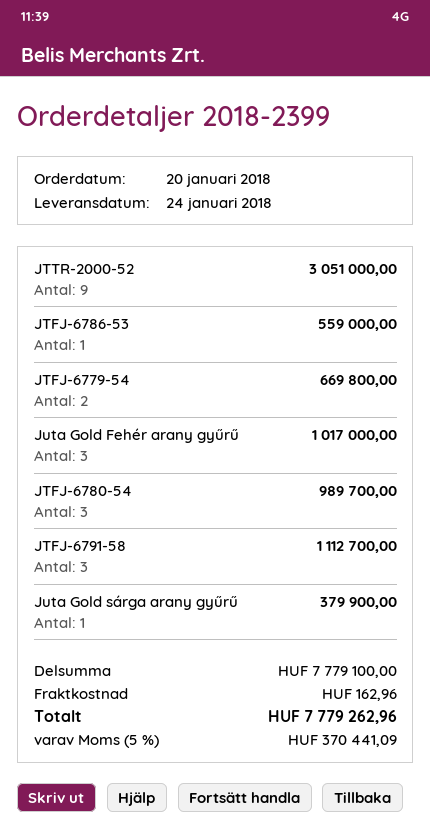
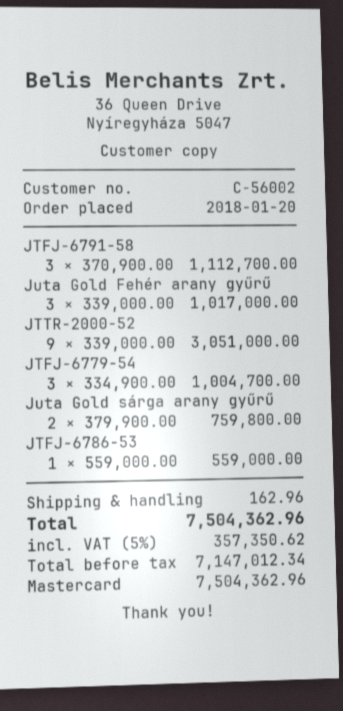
JTFJ-6779-54: 2 for 669800.00 -> 3 for 1004700.00
JTFJ-6780-54: 3 for 989700.00 -> none
Juta Gold sárga arany gyűrű: 1 for 379900.00 -> 2 for 759800.00
tax: 5% = 370441.09 -> 5% = 357350.62
total: 7779262.96 -> 7504362.96

